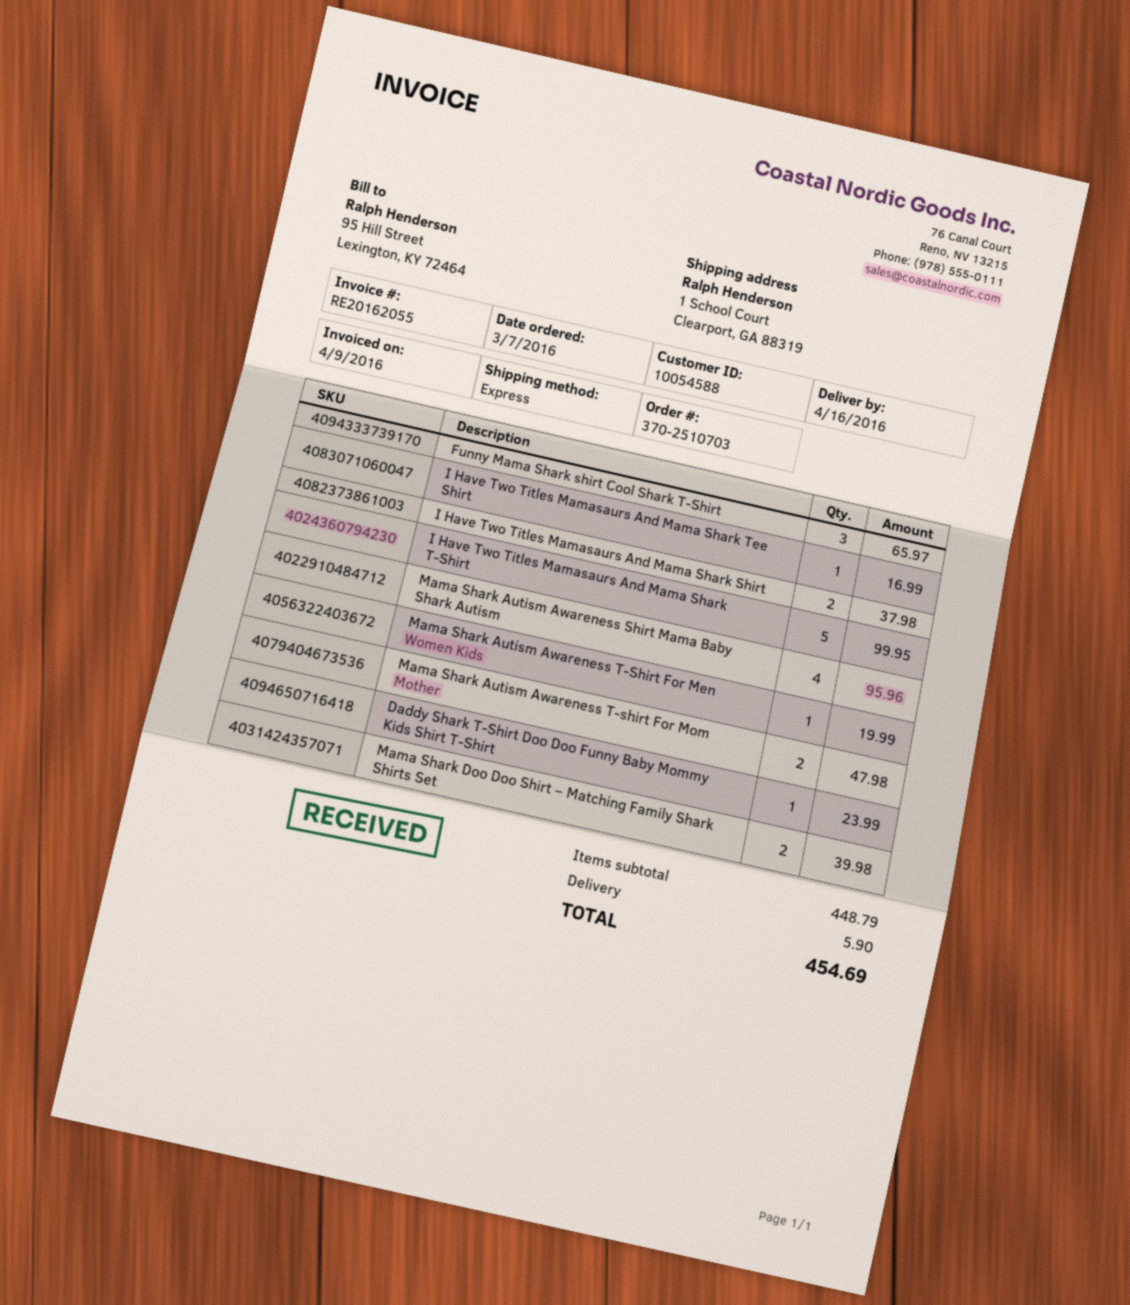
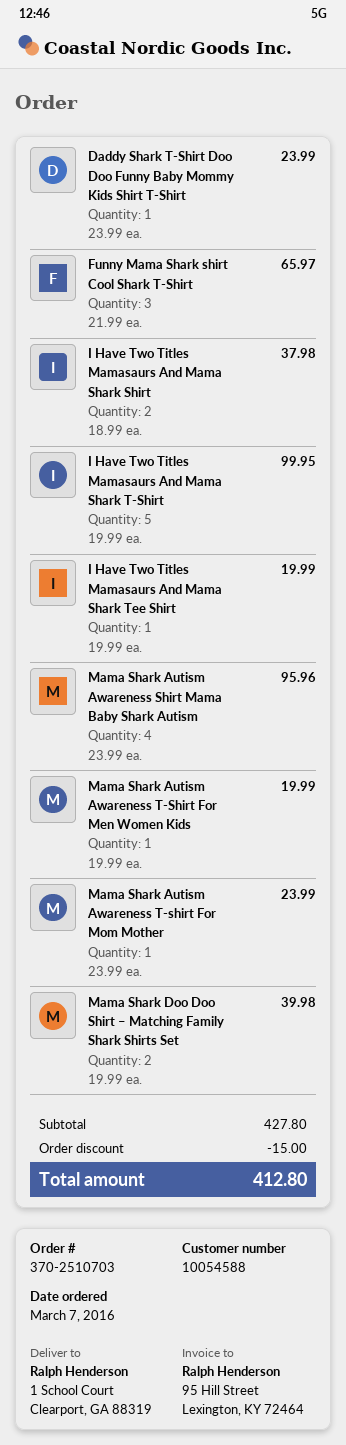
I Have Two Titles Mamasaurs And Mama Shark Tee Shirt: 1 for 16.99 -> 1 for 19.99
Mama Shark Autism Awareness T-shirt For Mom Mother: 2 for 47.98 -> 1 for 23.99
subtotal: 448.79 -> 427.80
discount: none -> 15.00
shipping: 5.90 -> none
total: 454.69 -> 412.80

